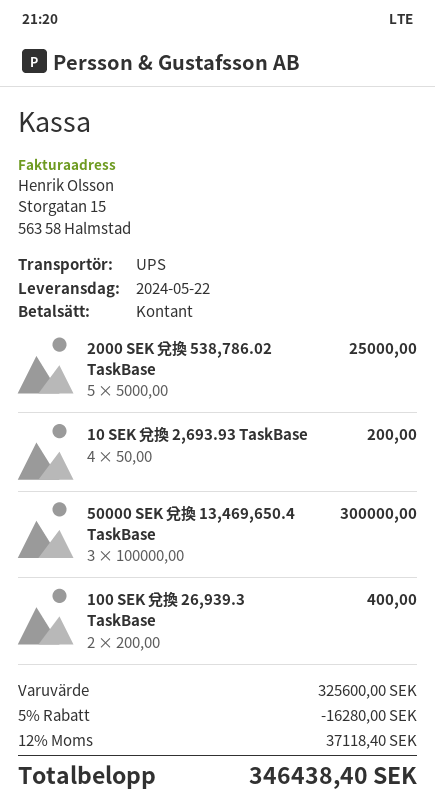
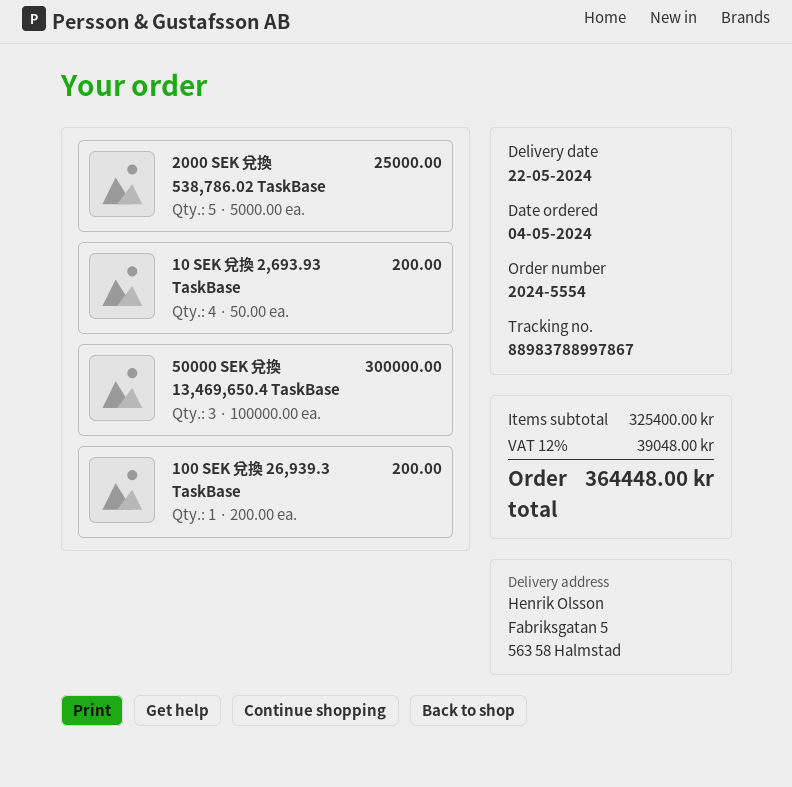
100 SEK 兌換 26,939.3 TaskBase: 2 x 200.00 = 400.00 -> 1 x 200.00 = 200.00
subtotal: 325600.00 -> 325400.00
discount: 5% = 16280.00 -> none
tax: 12% = 37118.40 -> 12% = 39048.00
total: 346438.40 -> 364448.00

